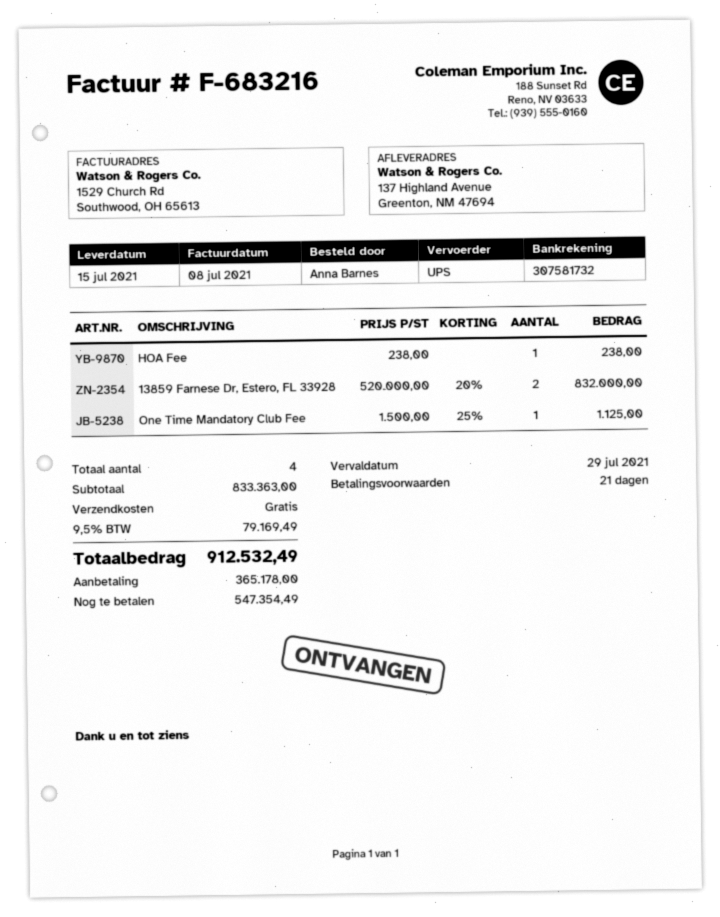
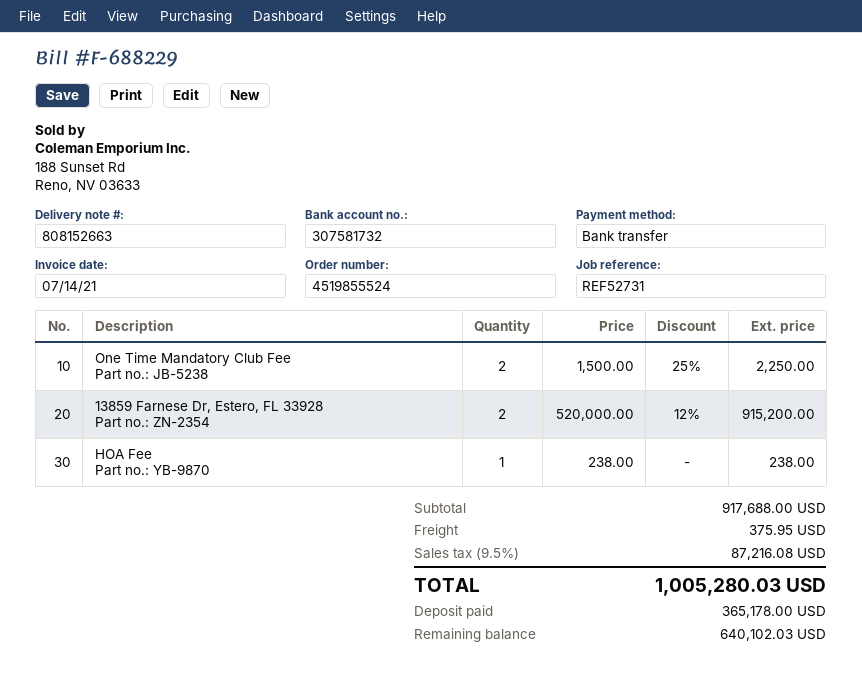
invoice number: F-683216 -> F-688229
invoice date: 2021-07-08 -> 2021-07-14
13859 Farnese Dr, Estero, FL 33928: 2 x 520000.00 - 20% = 832000.00 -> 2 x 520000.00 - 12% = 915200.00
One Time Mandatory Club Fee: 1 x 1500.00 - 25% = 1125.00 -> 2 x 1500.00 - 25% = 2250.00
subtotal: 833363.00 -> 917688.00
shipping: 0.00 -> 375.95
tax: 9.5% = 79169.49 -> 9.5% = 87216.08
total: 912532.49 -> 1005280.03
balance: 547354.49 -> 640102.03

